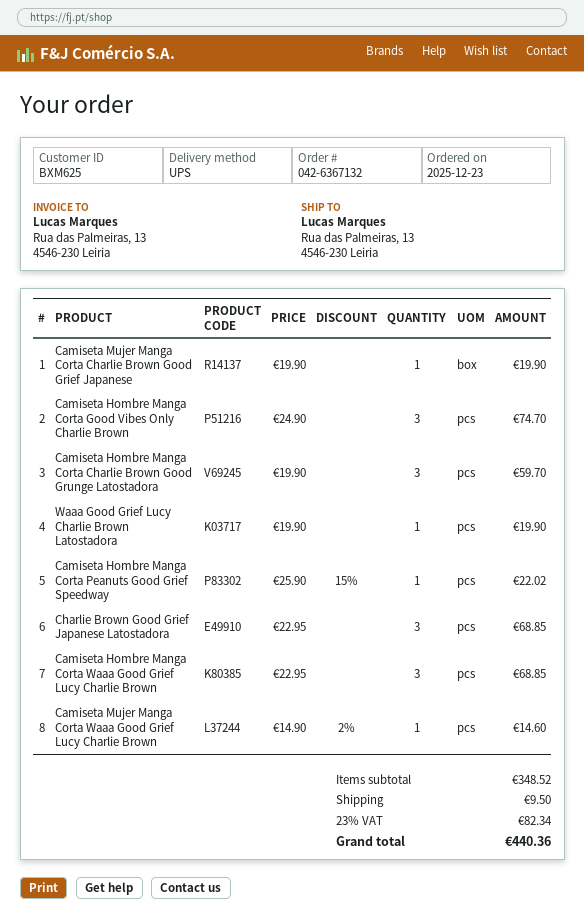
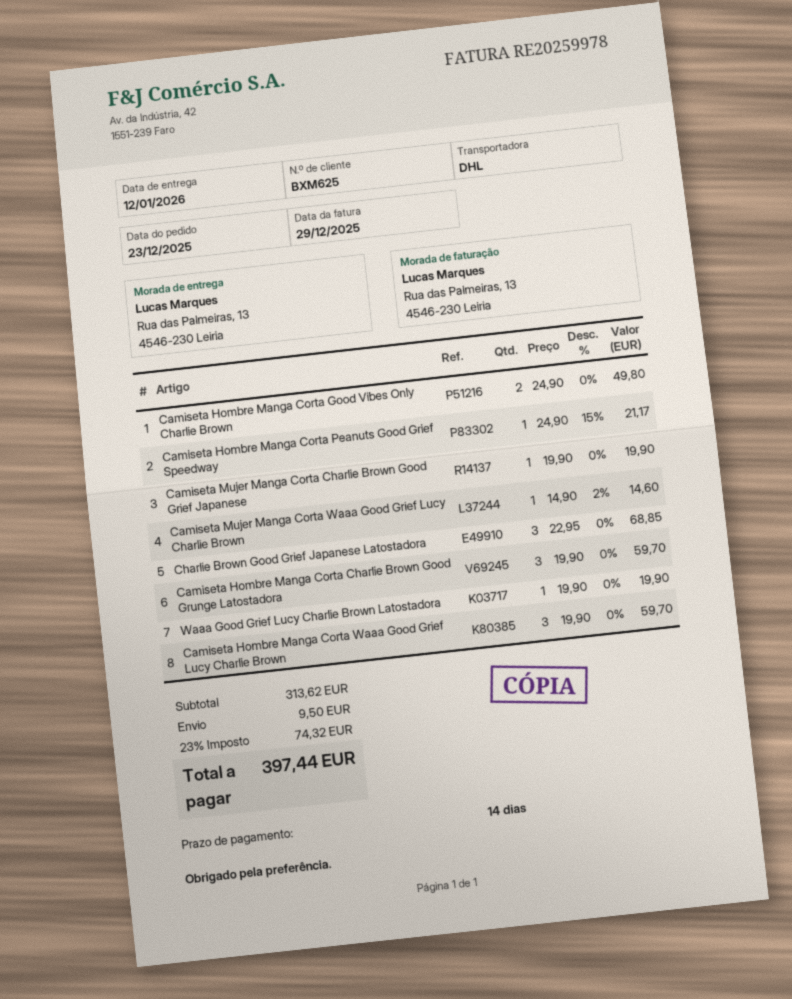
shipping method: UPS -> DHL
Camiseta Hombre Manga Corta Good Vibes Only Charlie Brown: 3 x 24.90 = 74.70 -> 2 x 24.90 = 49.80
Camiseta Hombre Manga Corta Peanuts Good Grief Speedway: 1 x 25.90 - 15% = 22.02 -> 1 x 24.90 - 15% = 21.17
Camiseta Hombre Manga Corta Waaa Good Grief Lucy Charlie Brown: 3 x 22.95 = 68.85 -> 3 x 19.90 = 59.70
subtotal: 348.52 -> 313.62
tax: 23% = 82.34 -> 23% = 74.32
total: 440.36 -> 397.44

